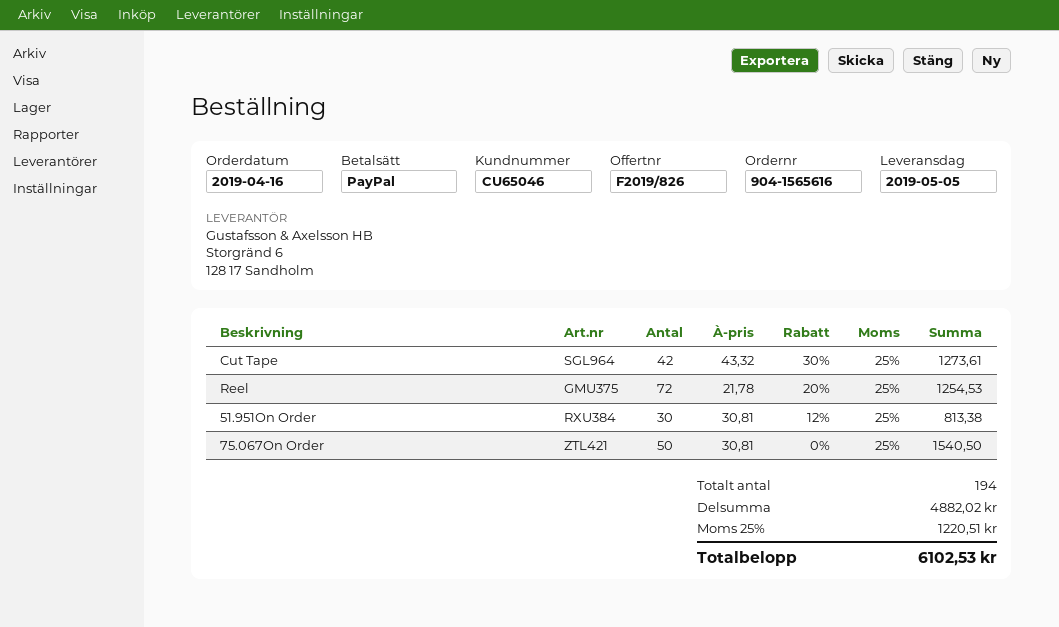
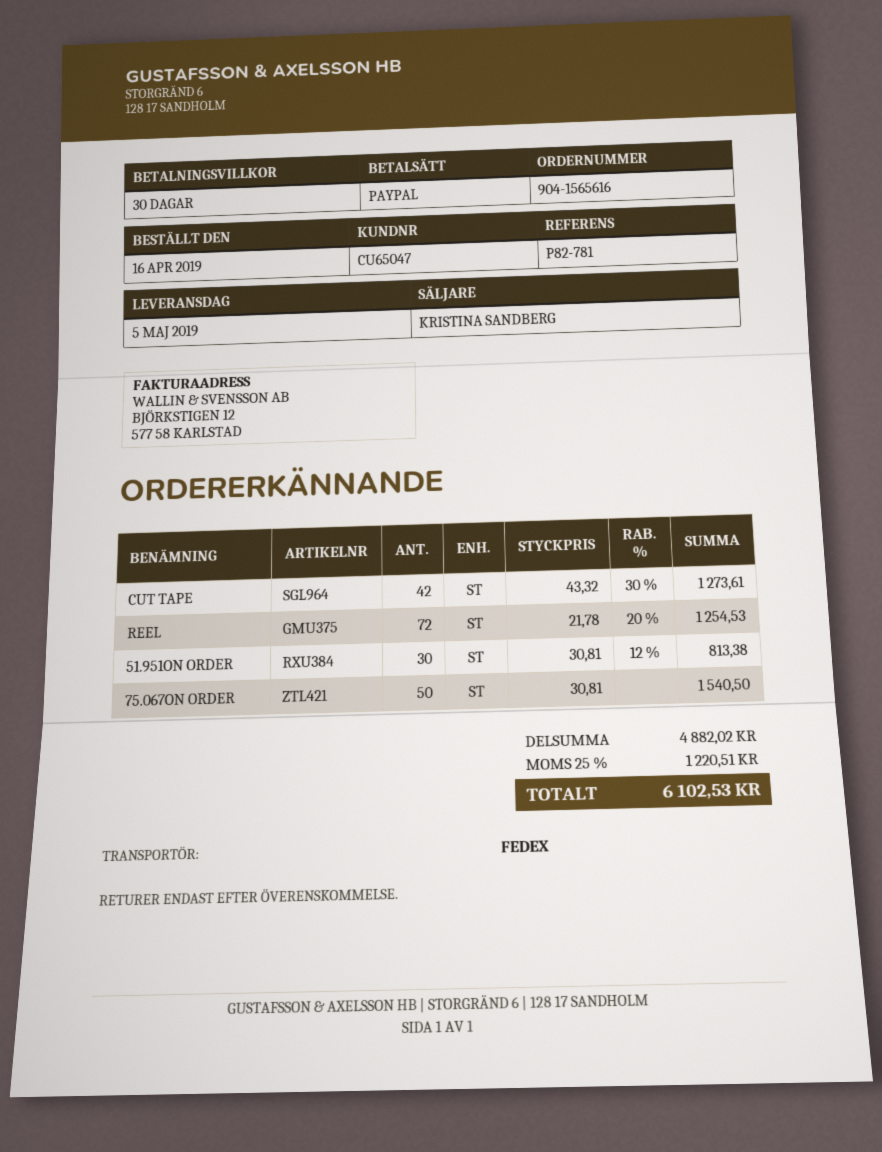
customer number: CU65046 -> CU65047

